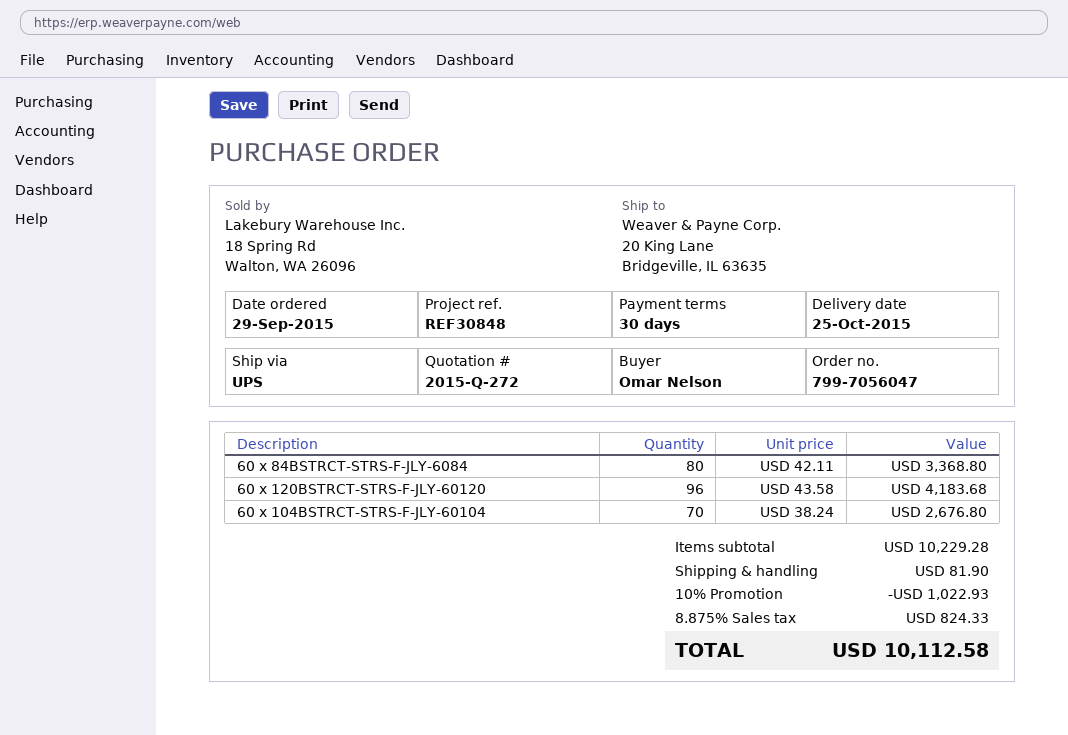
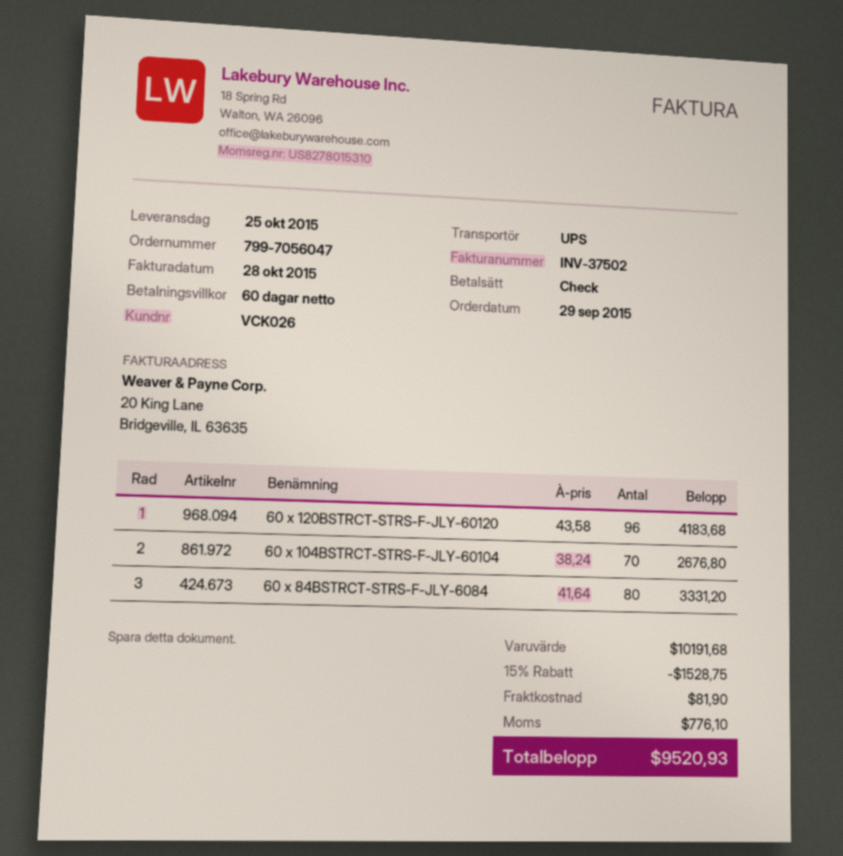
payment terms: 30 days -> 60 days
60 x 84BSTRCT-STRS-F-JLY-6084: 80 x 42.11 = 3368.80 -> 80 x 41.64 = 3331.20
subtotal: 10229.28 -> 10191.68
discount: 10% = 1022.93 -> 15% = 1528.75
tax: 824.33 -> 776.10
total: 10112.58 -> 9520.93

